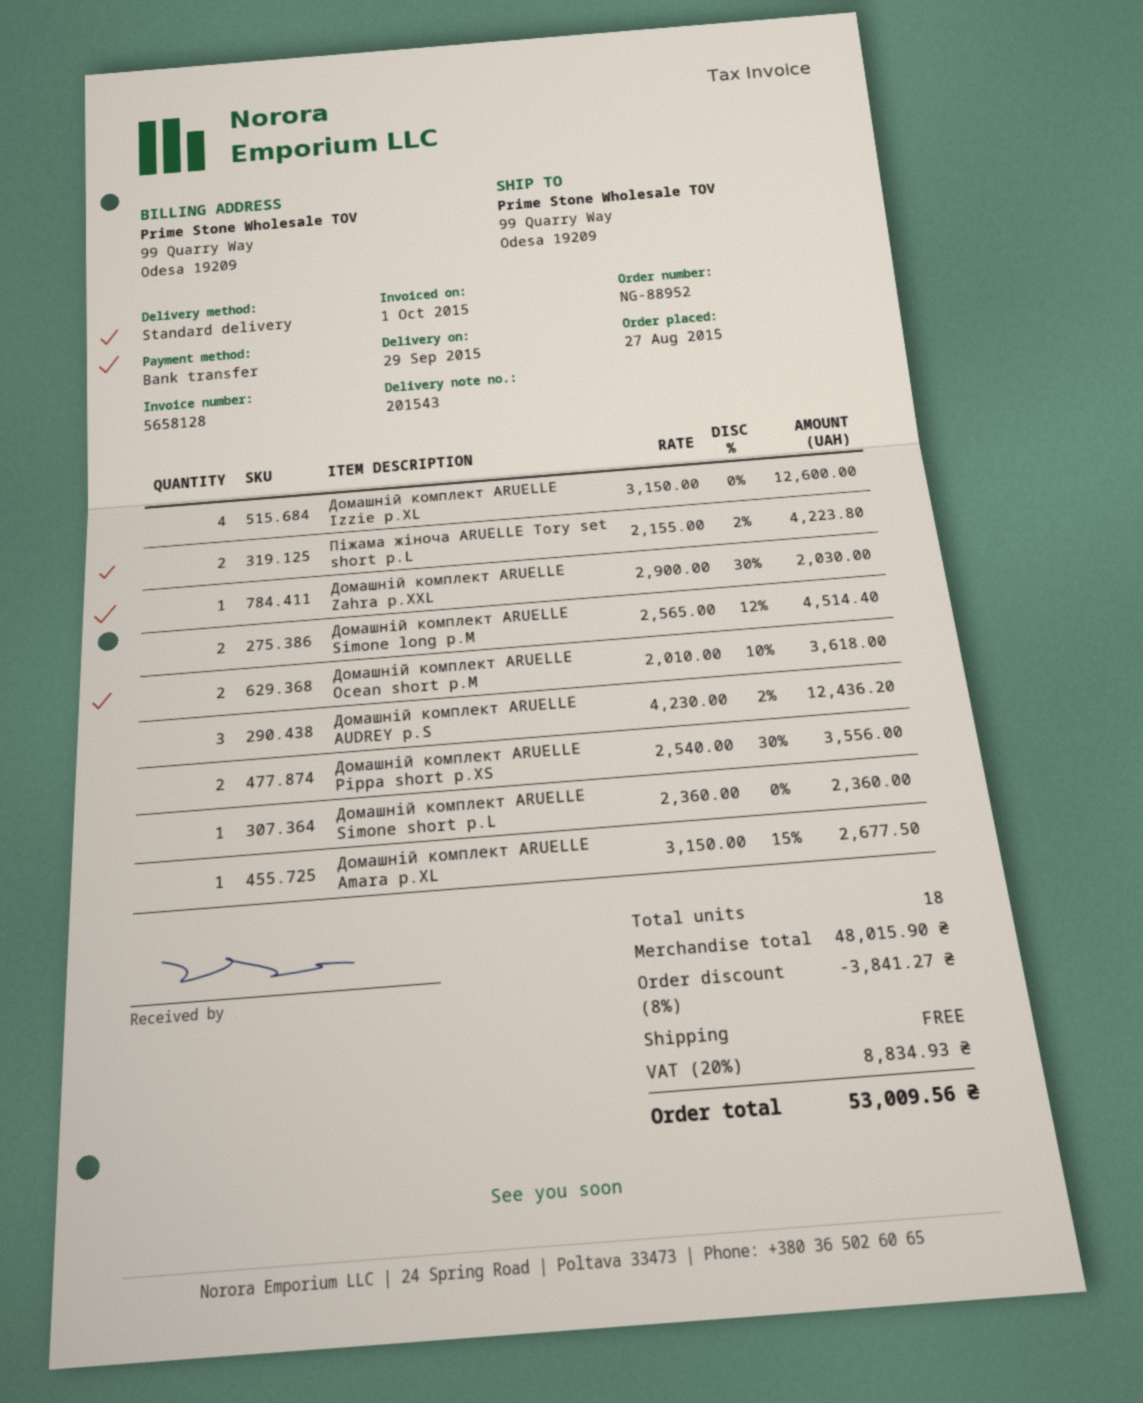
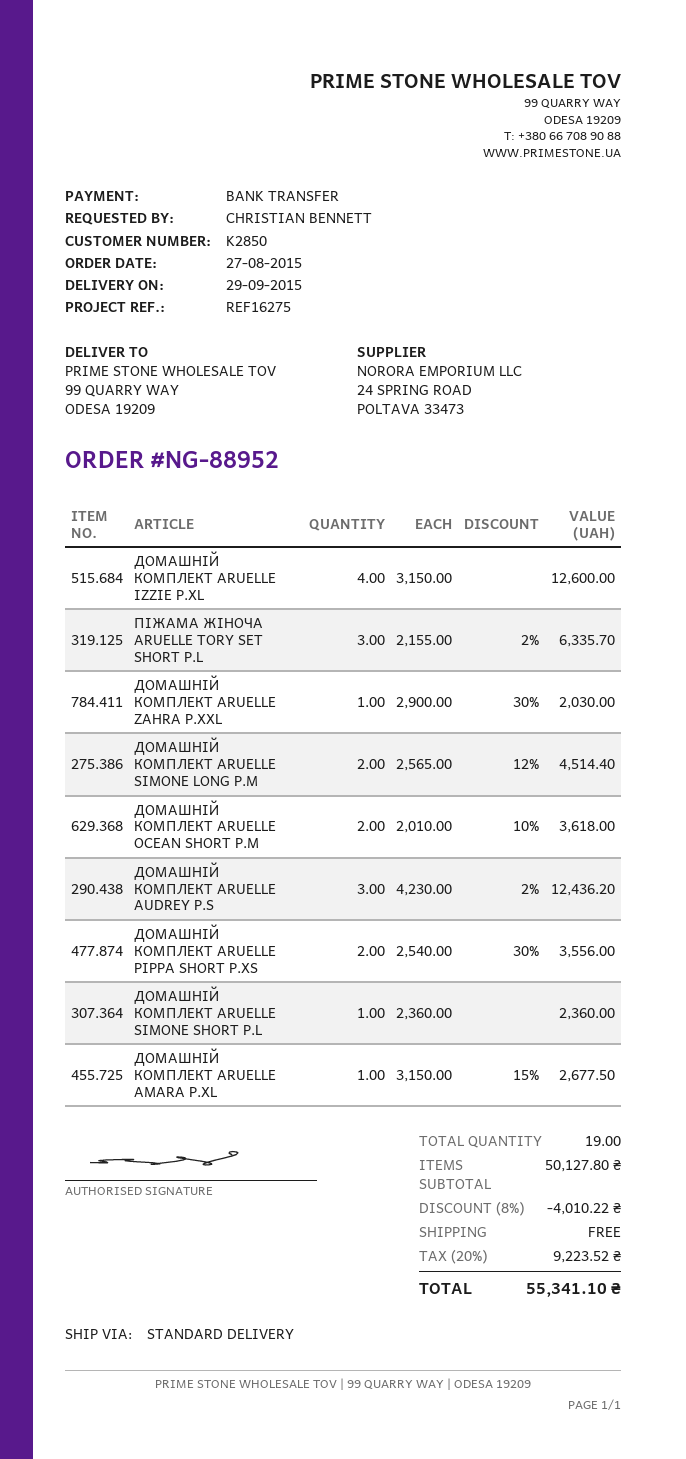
Піжама жіноча ARUELLE Tory set short р.L: 2 x 2155.00 - 2% = 4223.80 -> 3 x 2155.00 - 2% = 6335.70
total quantity: 18 -> 19
subtotal: 48015.90 -> 50127.80
discount: 8% = 3841.27 -> 8% = 4010.22
tax: 20% = 8834.93 -> 20% = 9223.52
total: 53009.56 -> 55341.10

